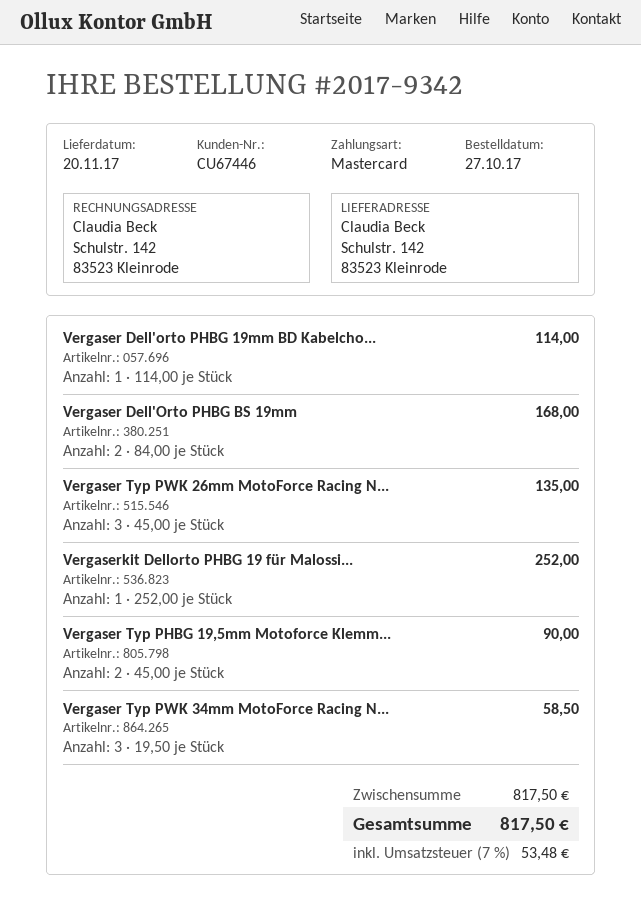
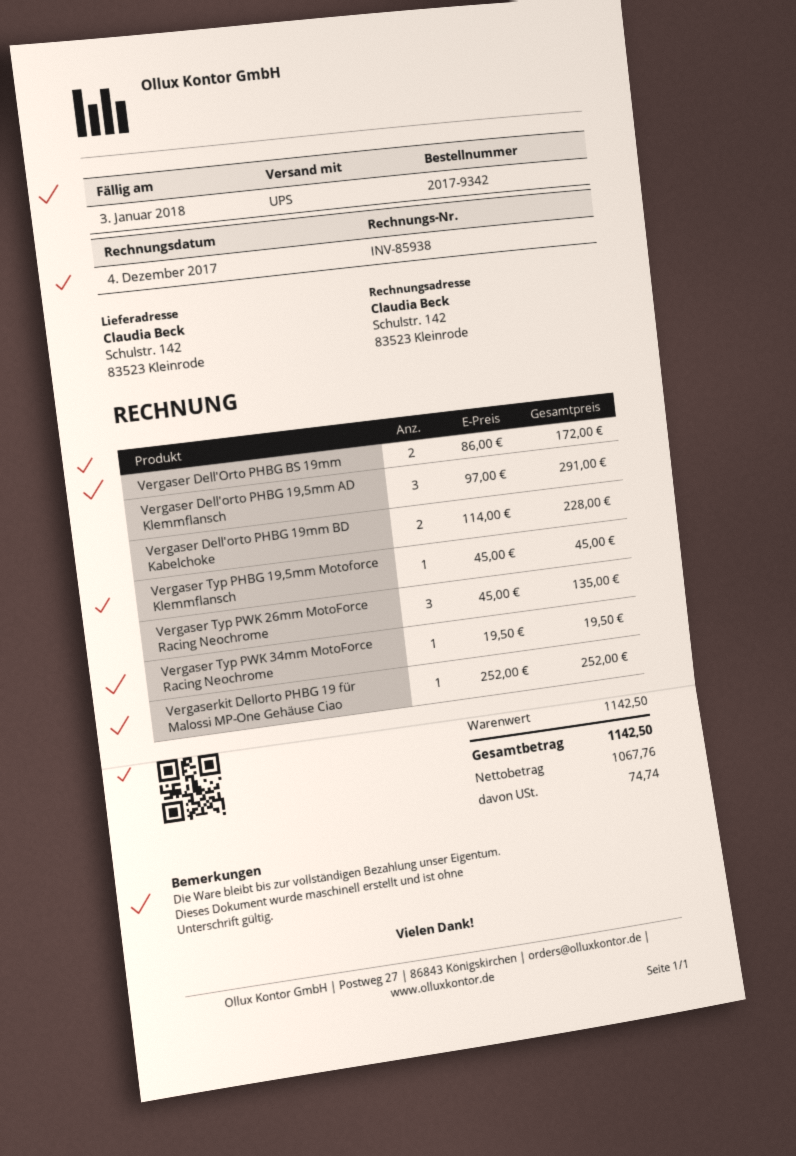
Vergaser Dell'orto PHBG 19mm BD Kabelcho...: 1 x 114.00 = 114.00 -> 2 x 114.00 = 228.00
Vergaser Dell'Orto PHBG BS 19mm: 2 x 84.00 = 168.00 -> 2 x 86.00 = 172.00
Vergaser Typ PHBG 19,5mm Motoforce Klemm...: 2 x 45.00 = 90.00 -> 1 x 45.00 = 45.00
Vergaser Typ PWK 34mm MotoForce Racing N...: 3 x 19.50 = 58.50 -> 1 x 19.50 = 19.50
Vergaser Dell'orto PHBG 19,5mm AD Klemmflansch: none -> 3 x 97.00 = 291.00
subtotal: 817.50 -> 1142.50
tax: 53.48 -> 74.74
total: 817.50 -> 1142.50

